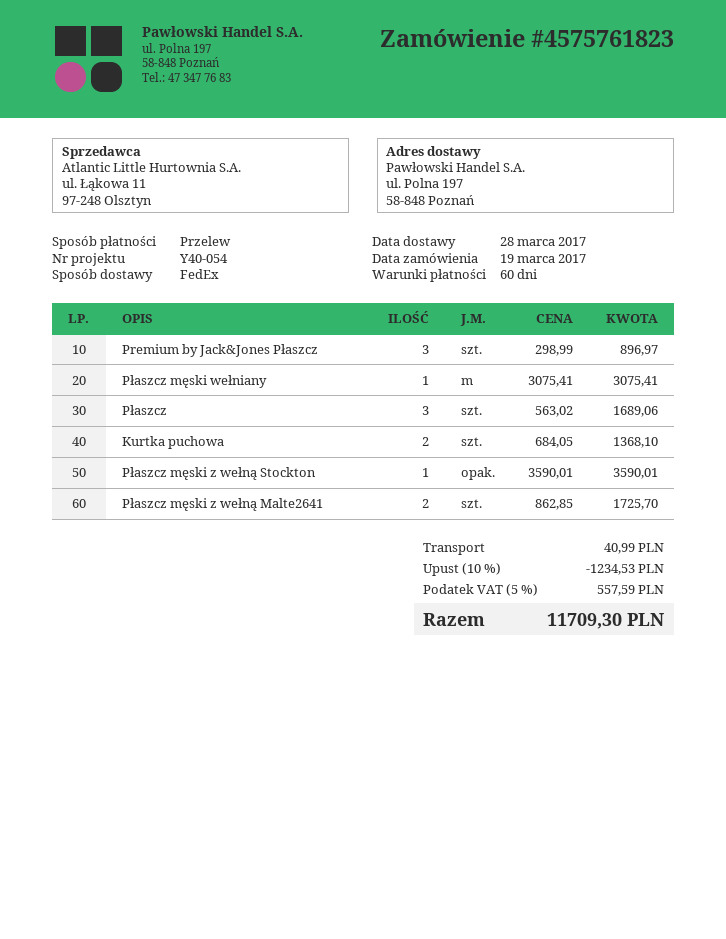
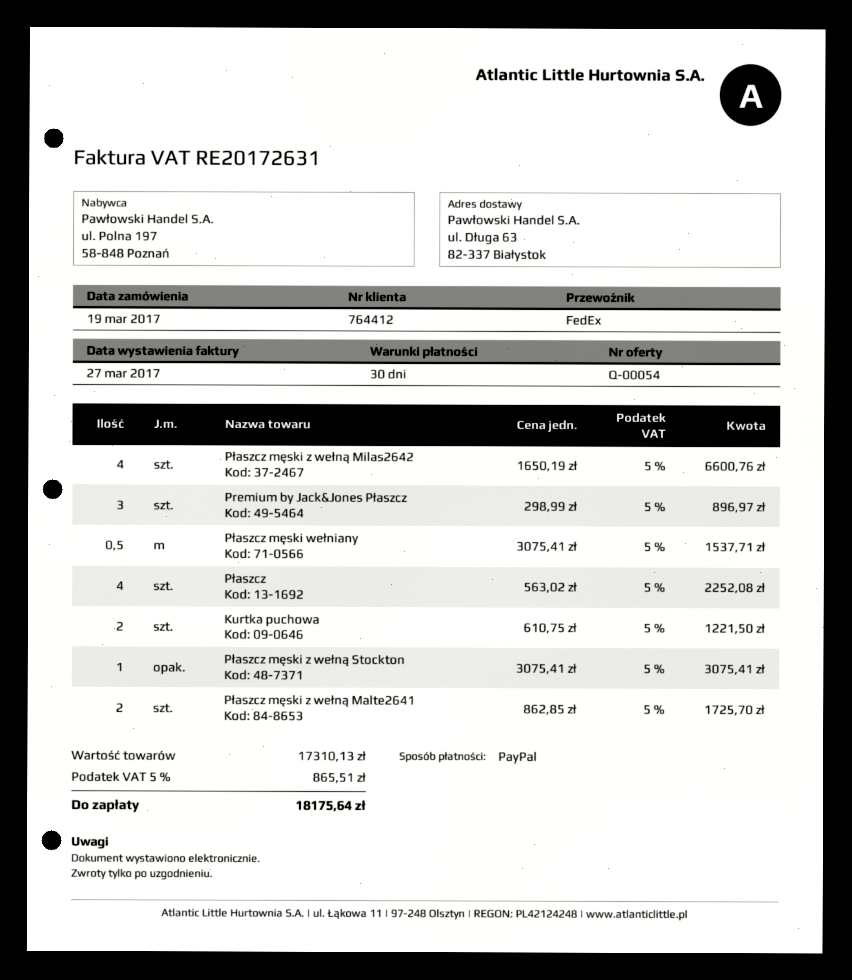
payment terms: 60 days -> 30 days
payment method: bank transfer -> PayPal
ship to: ul. Polna 197, 58-848 Poznań -> ul. Długa 63, 82-337 Białystok
Płaszcz męski wełniany: 1 x 3075.41 = 3075.41 -> 0.5 x 3075.41 = 1537.71
Płaszcz: 3 x 563.02 = 1689.06 -> 4 x 563.02 = 2252.08
Kurtka puchowa: 2 x 684.05 = 1368.10 -> 2 x 610.75 = 1221.50
Płaszcz męski z wełną Stockton: 1 x 3590.01 = 3590.01 -> 1 x 3075.41 = 3075.41
Płaszcz męski z wełną Milas2642: none -> 4 x 1650.19 = 6600.76
discount: 10% = 1234.53 -> none
shipping: 40.99 -> none
tax: 5% = 557.59 -> 5% = 865.51
total: 11709.30 -> 18175.64

